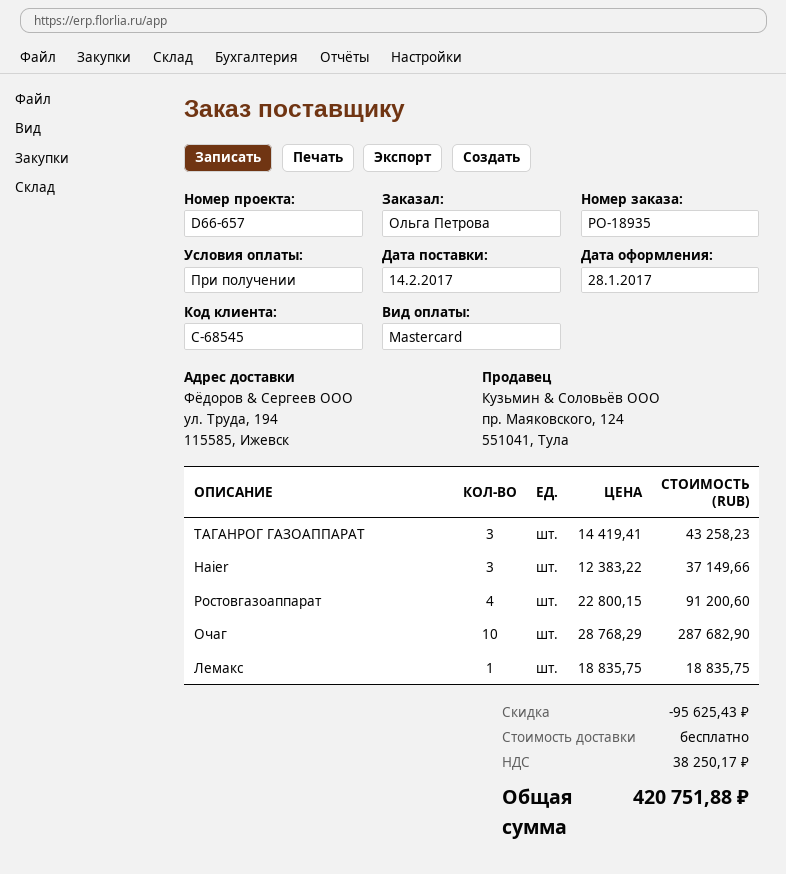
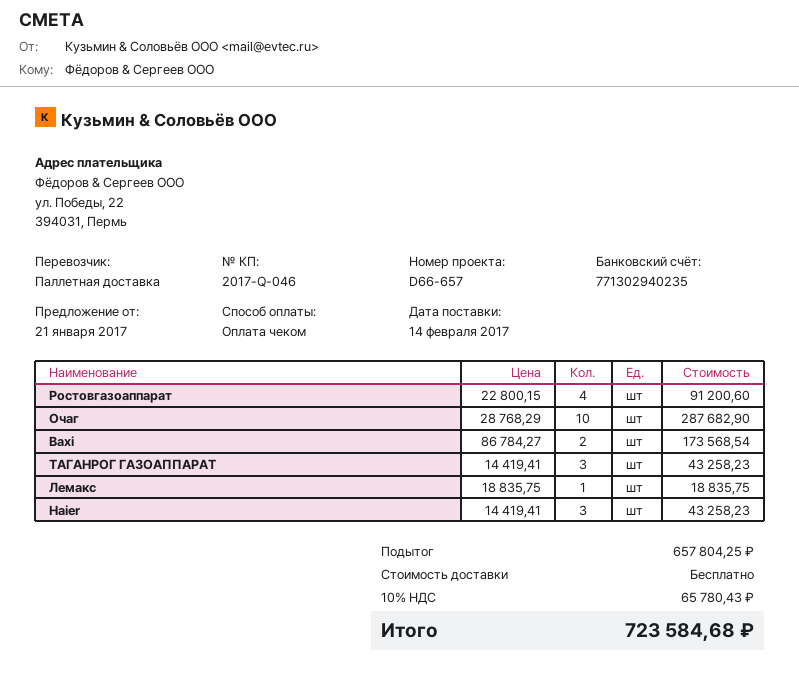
payment method: Mastercard -> cheque
Haier: 3 x 12383.22 = 37149.66 -> 3 x 14419.41 = 43258.23
Baxi: none -> 2 x 86784.27 = 173568.54
discount: 95625.43 -> none
tax: 38250.17 -> 65780.43
total: 420751.88 -> 723584.68

